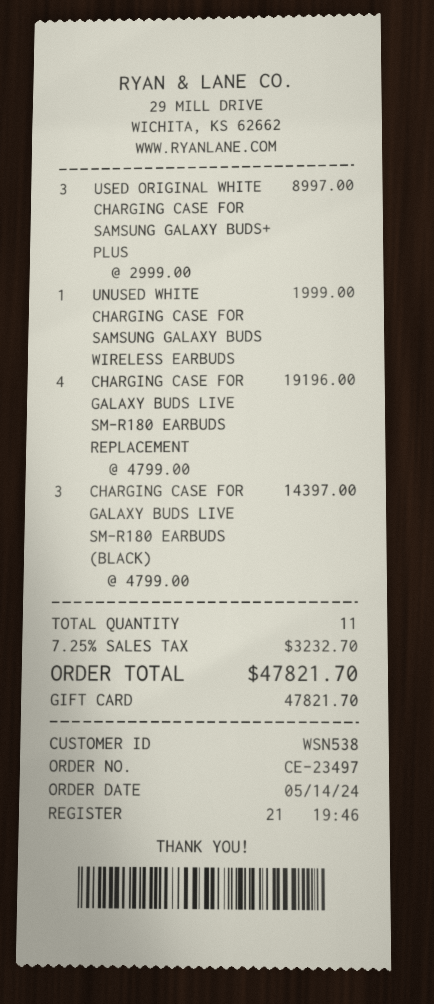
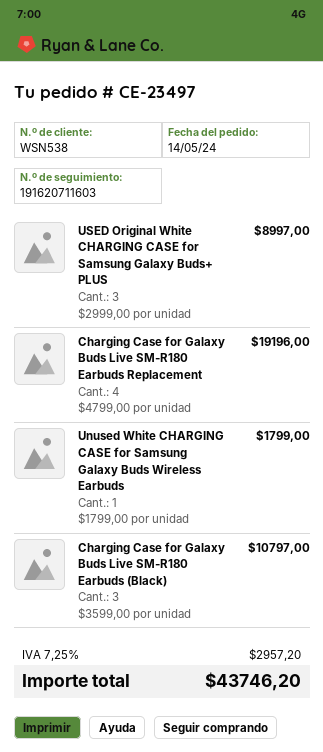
UNUSED WHITE CHARGING CASE FOR SAMSUNG GALAXY BUDS WIRELESS EARBUDS: 1 x 1999.00 = 1999.00 -> 1 x 1799.00 = 1799.00
CHARGING CASE FOR GALAXY BUDS LIVE SM-R180 EARBUDS (BLACK): 3 x 4799.00 = 14397.00 -> 3 x 3599.00 = 10797.00
tax: 7.25% = 3232.70 -> 7.25% = 2957.20
total: 47821.70 -> 43746.20

